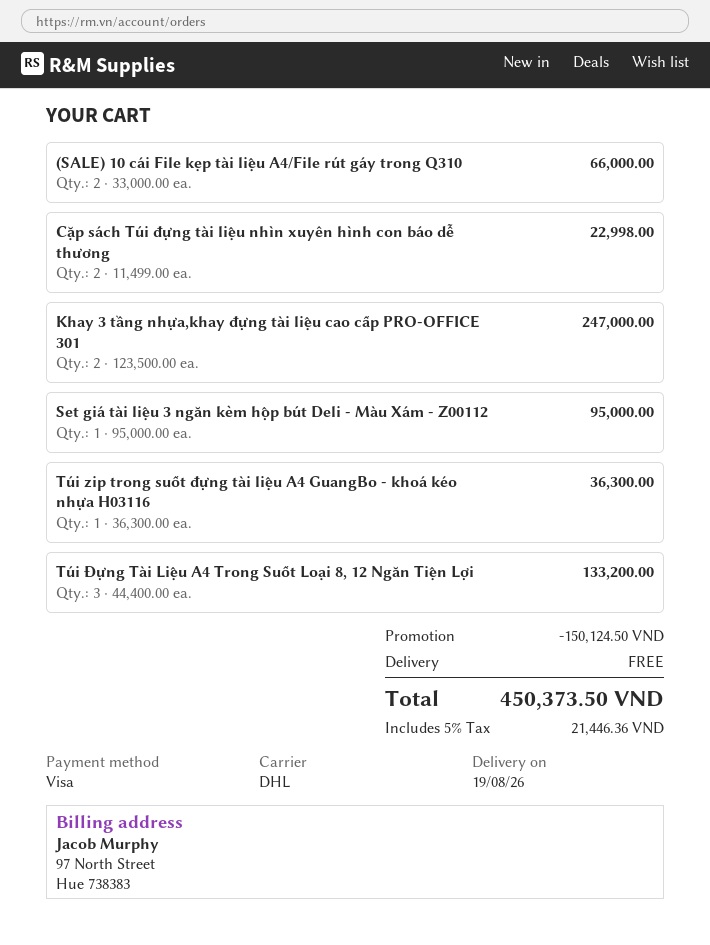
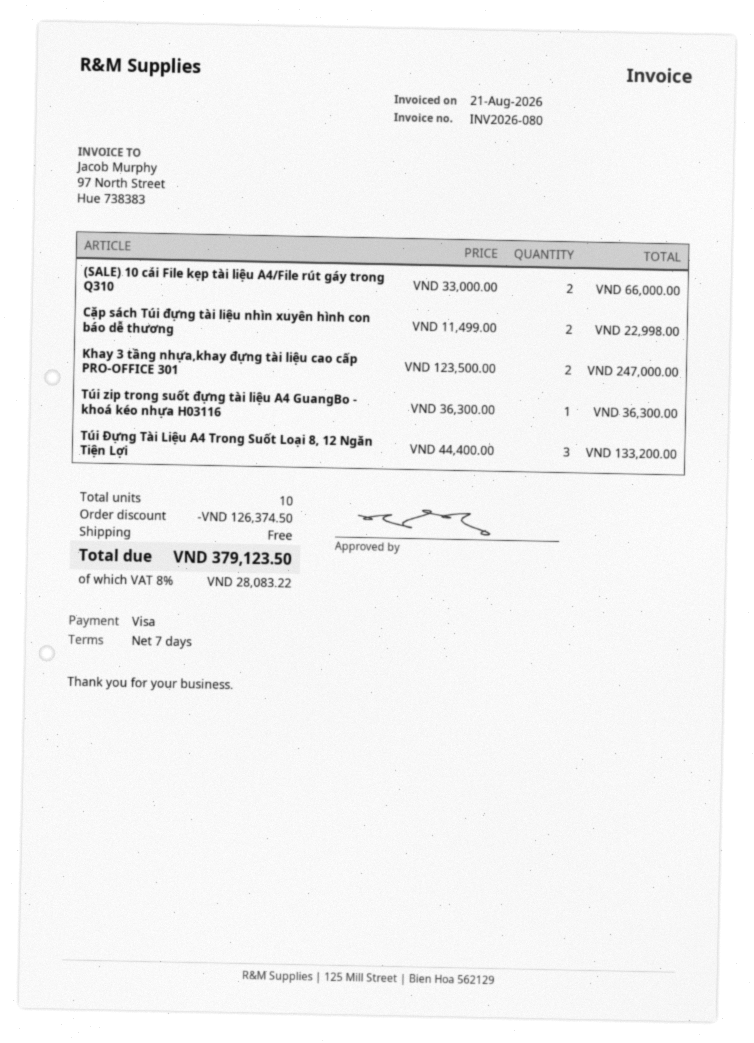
Set giá tài liệu 3 ngăn kèm hộp bút Deli - Màu Xám - Z00112: 1 x 95000.00 = 95000.00 -> none
discount: 150124.50 -> 126374.50
tax: 5% = 21446.36 -> 8% = 28083.22
total: 450373.50 -> 379123.50

